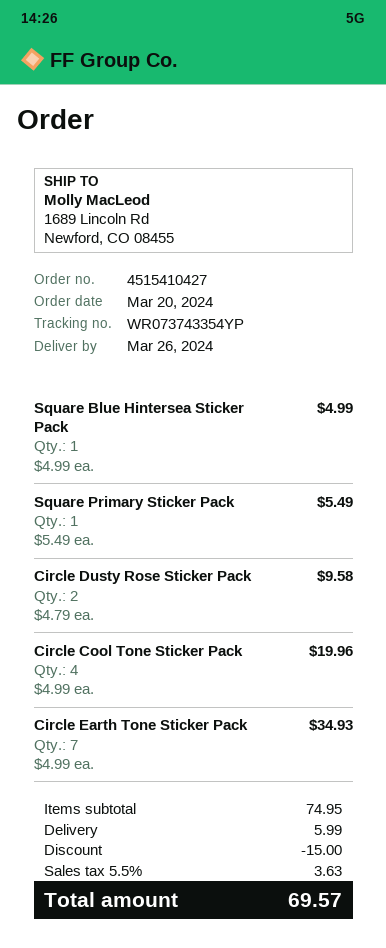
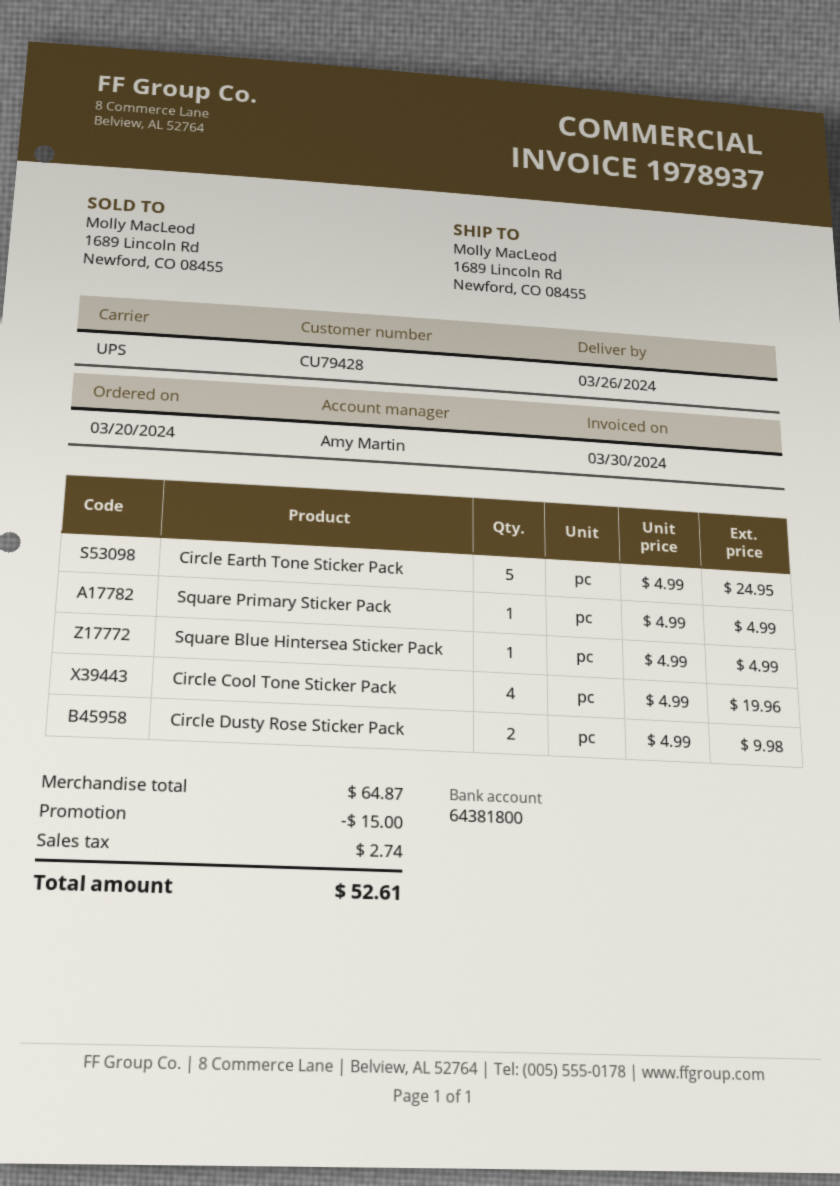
Square Primary Sticker Pack: 1 x 5.49 = 5.49 -> 1 x 4.99 = 4.99
Circle Dusty Rose Sticker Pack: 2 x 4.79 = 9.58 -> 2 x 4.99 = 9.98
Circle Earth Tone Sticker Pack: 7 x 4.99 = 34.93 -> 5 x 4.99 = 24.95
subtotal: 74.95 -> 64.87
shipping: 5.99 -> none
tax: 3.63 -> 2.74
total: 69.57 -> 52.61

